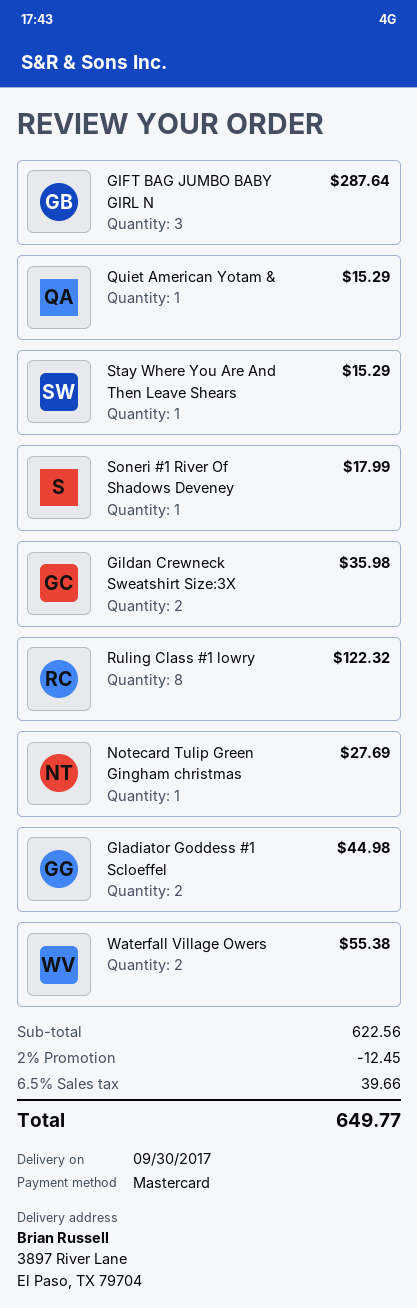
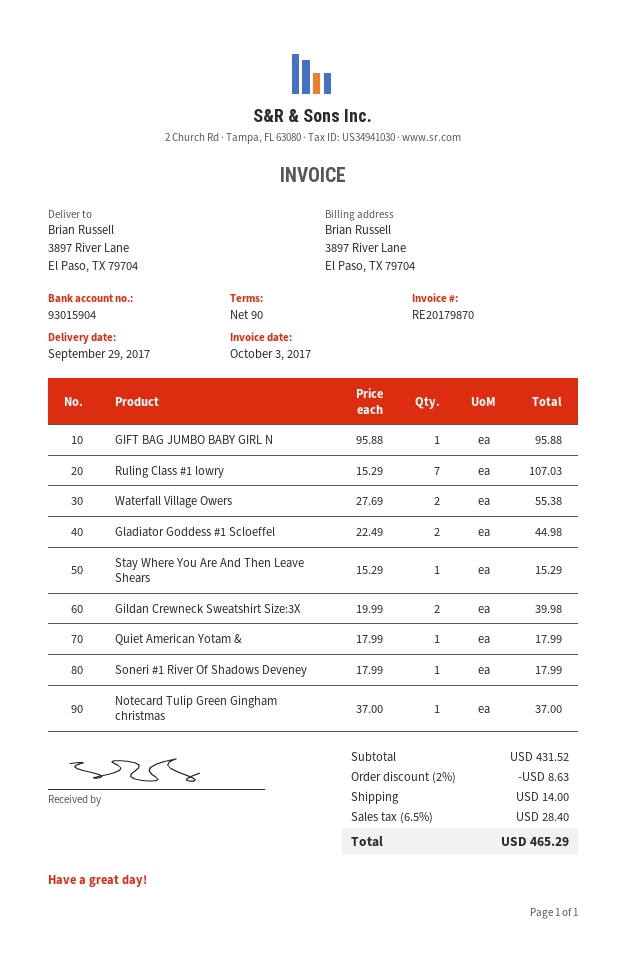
delivery date: 2017-09-30 -> 2017-09-29
GIFT BAG JUMBO BABY GIRL N: 3 for 287.64 -> 1 for 95.88
Quiet American Yotam &: 1 for 15.29 -> 1 for 17.99
Gildan Crewneck Sweatshirt Size:3X: 2 for 35.98 -> 2 for 39.98
Ruling Class #1 lowry: 8 for 122.32 -> 7 for 107.03
Notecard Tulip Green Gingham christmas: 1 for 27.69 -> 1 for 37.00
subtotal: 622.56 -> 431.52
discount: 2% = 12.45 -> 2% = 8.63
shipping: none -> 14.00
tax: 6.5% = 39.66 -> 6.5% = 28.40
total: 649.77 -> 465.29

